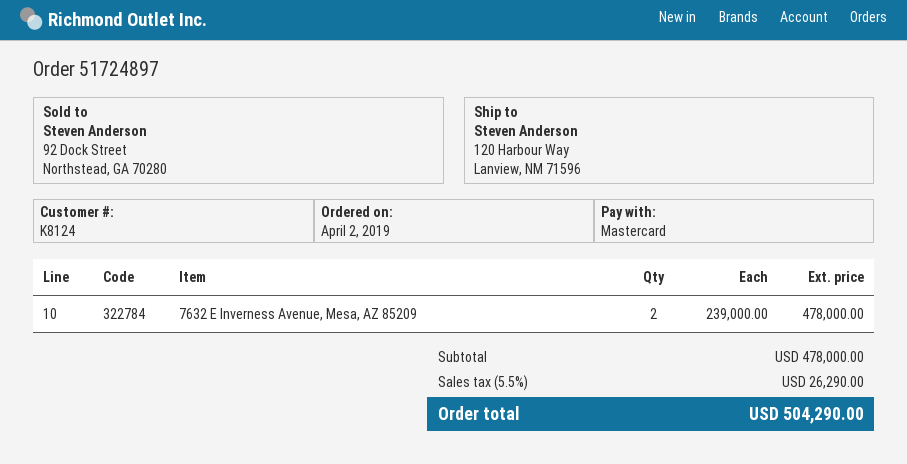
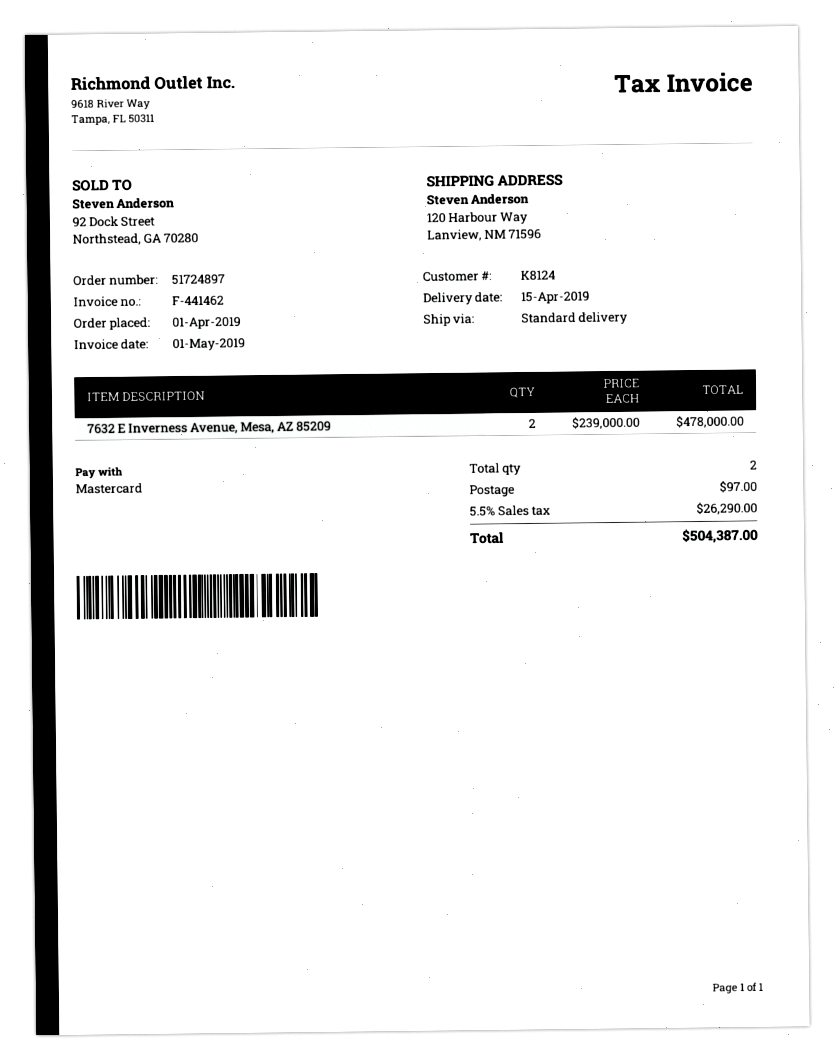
order date: 2019-04-02 -> 2019-04-01
shipping: none -> 97.00
total: 504290.00 -> 504387.00

